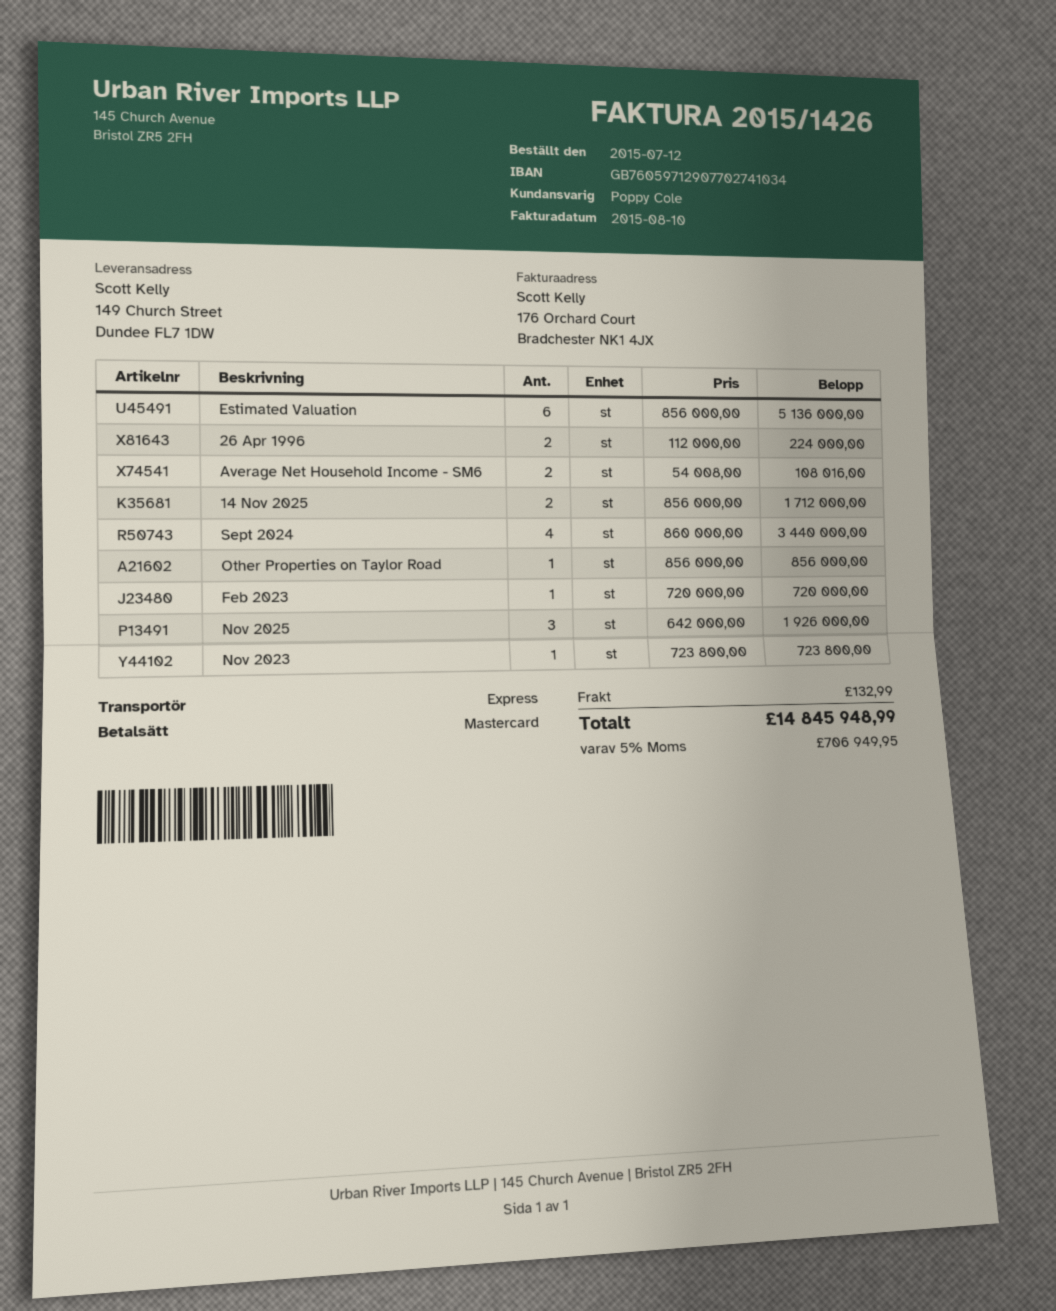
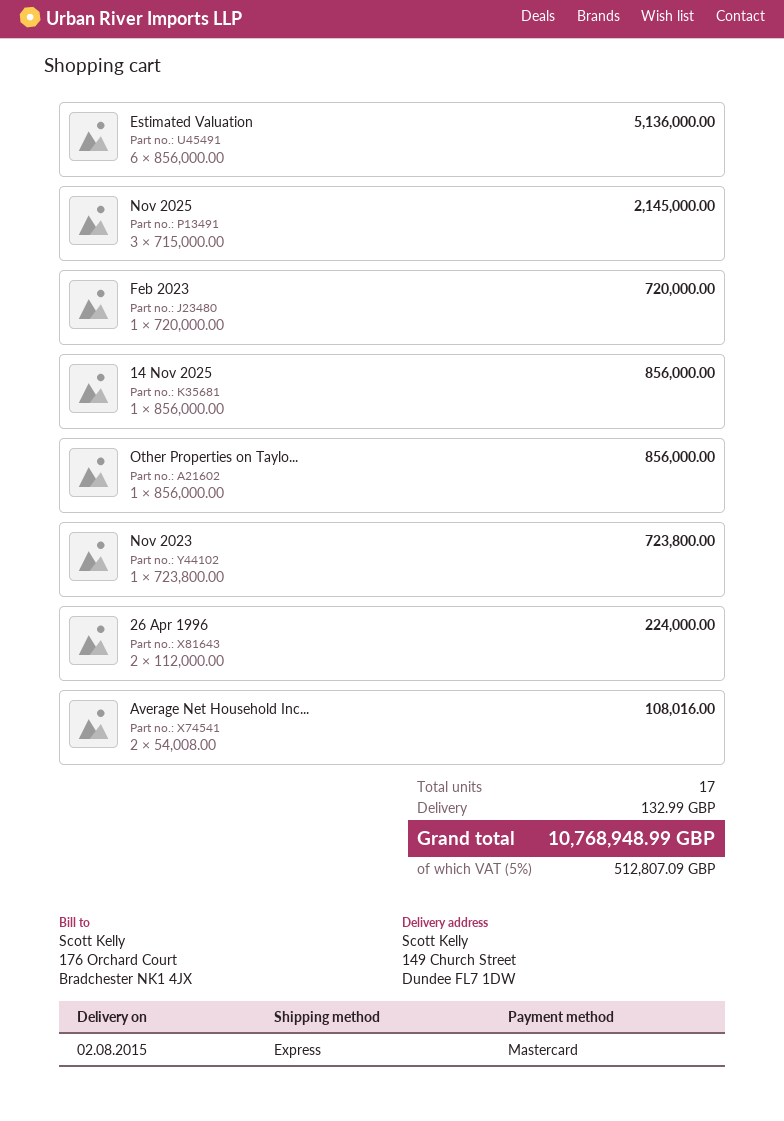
14 Nov 2025: 2 x 856000.00 = 1712000.00 -> 1 x 856000.00 = 856000.00
Sept 2024: 4 x 860000.00 = 3440000.00 -> none
Nov 2025: 3 x 642000.00 = 1926000.00 -> 3 x 715000.00 = 2145000.00
tax: 5% = 706949.95 -> 5% = 512807.09
total: 14845948.99 -> 10768948.99

